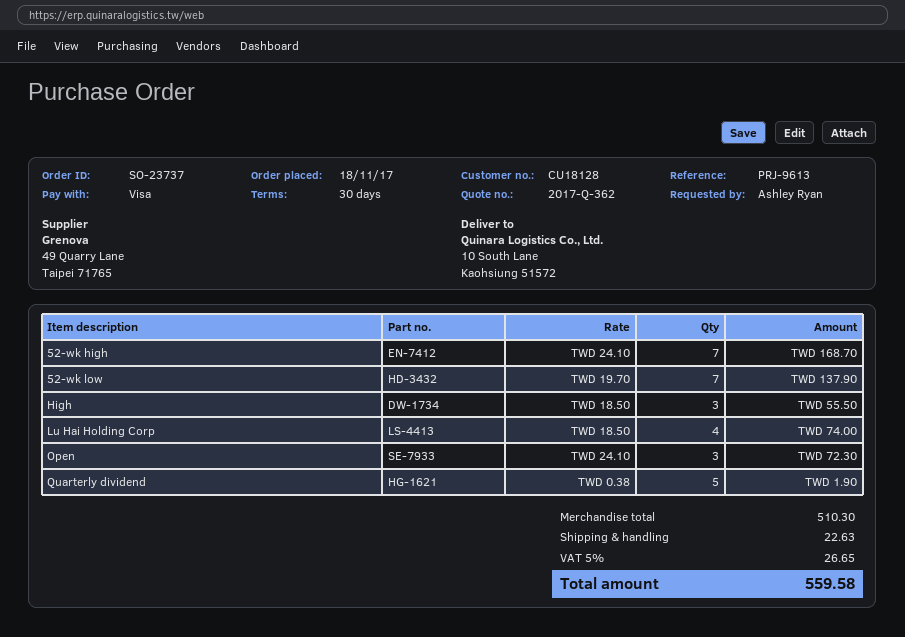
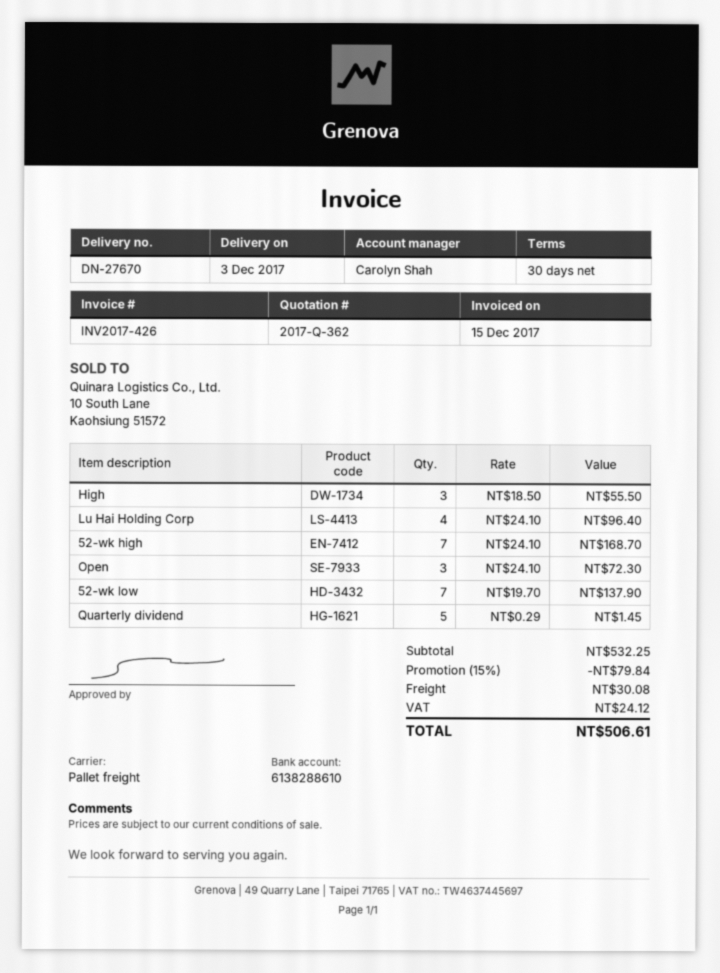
Lu Hai Holding Corp: 4 x 18.50 = 74.00 -> 4 x 24.10 = 96.40
Quarterly dividend: 5 x 0.38 = 1.90 -> 5 x 0.29 = 1.45
subtotal: 510.30 -> 532.25
discount: none -> 15% = 79.84
shipping: 22.63 -> 30.08
tax: 26.65 -> 24.12
total: 559.58 -> 506.61

